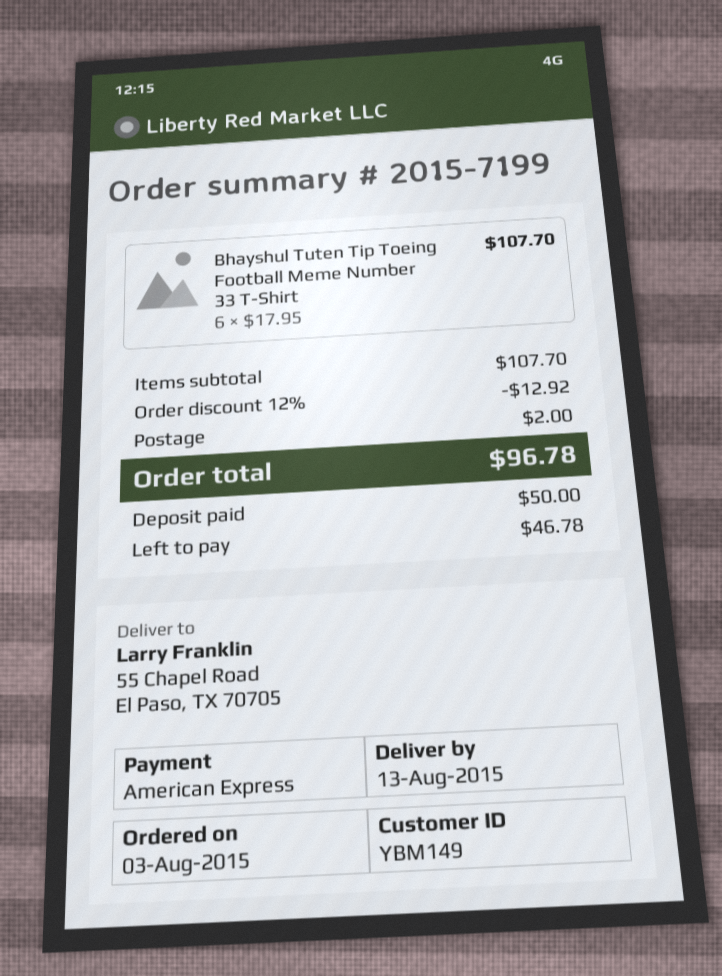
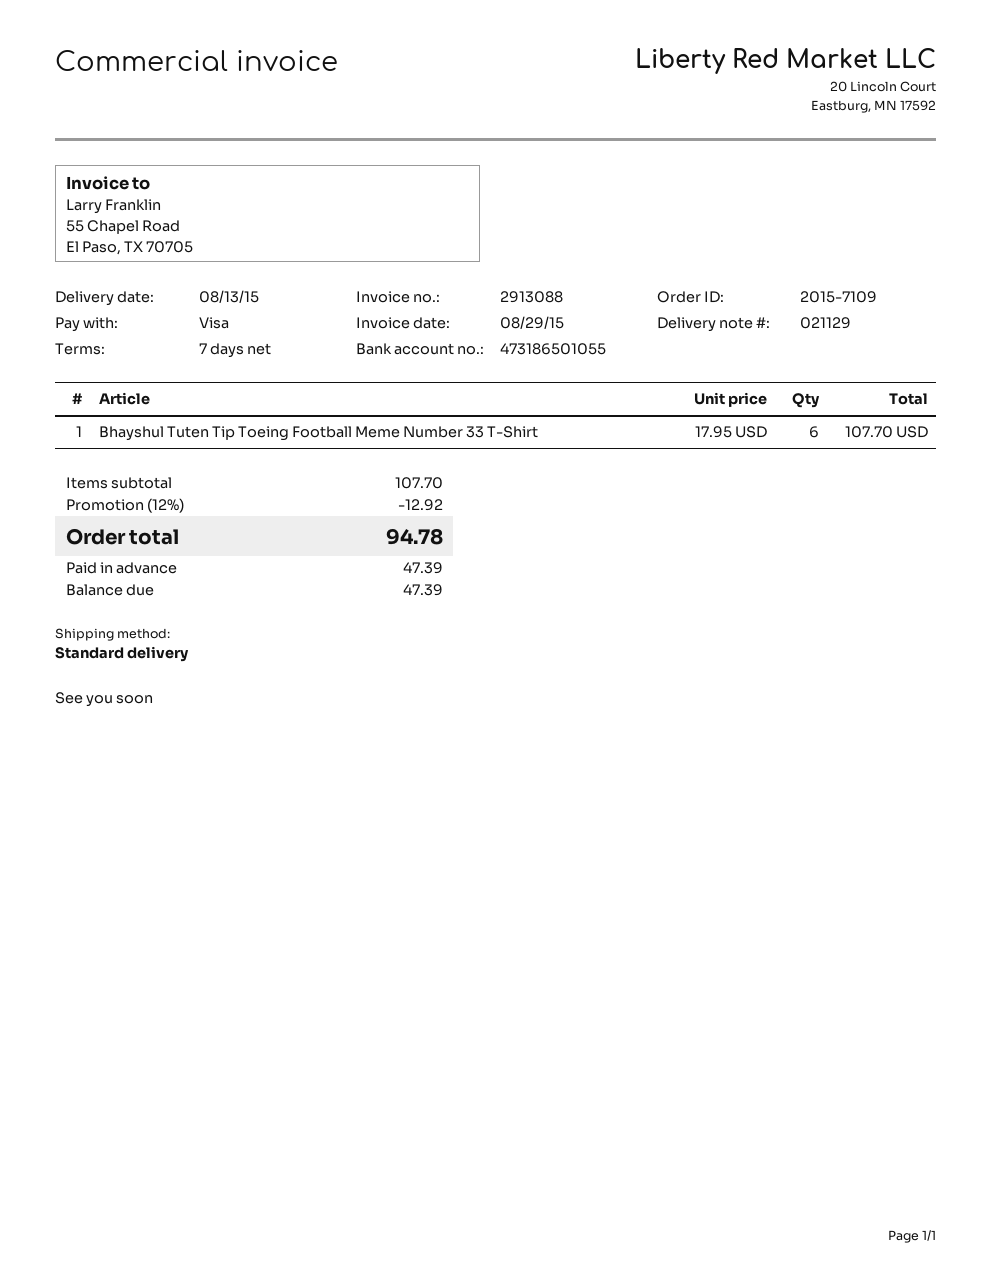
order number: 2015-7199 -> 2015-7109
payment method: American Express -> Visa
shipping: 2.00 -> none
total: 96.78 -> 94.78
deposit: 50.00 -> 47.39
balance: 46.78 -> 47.39

